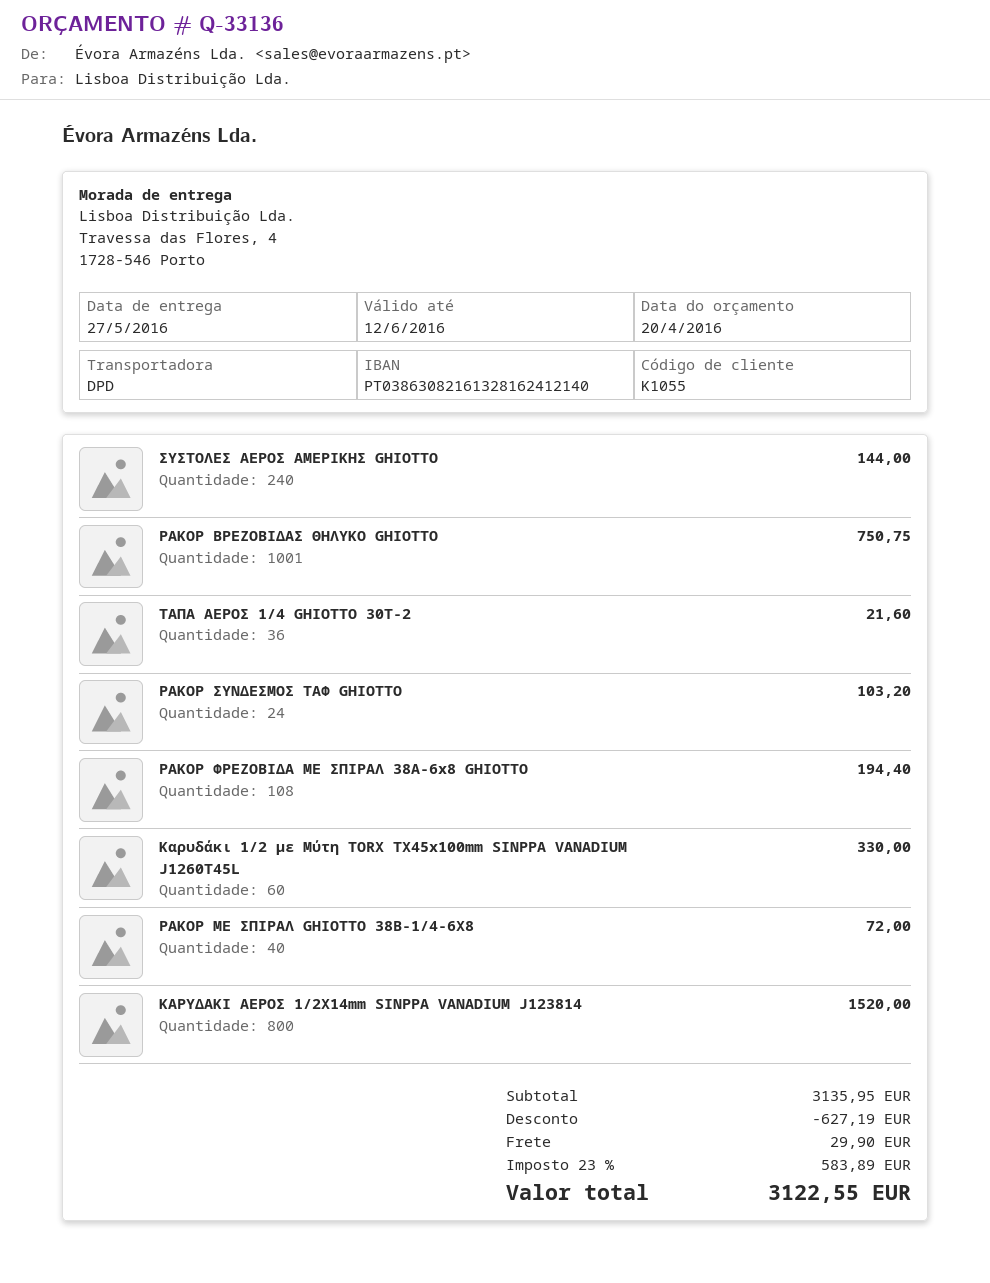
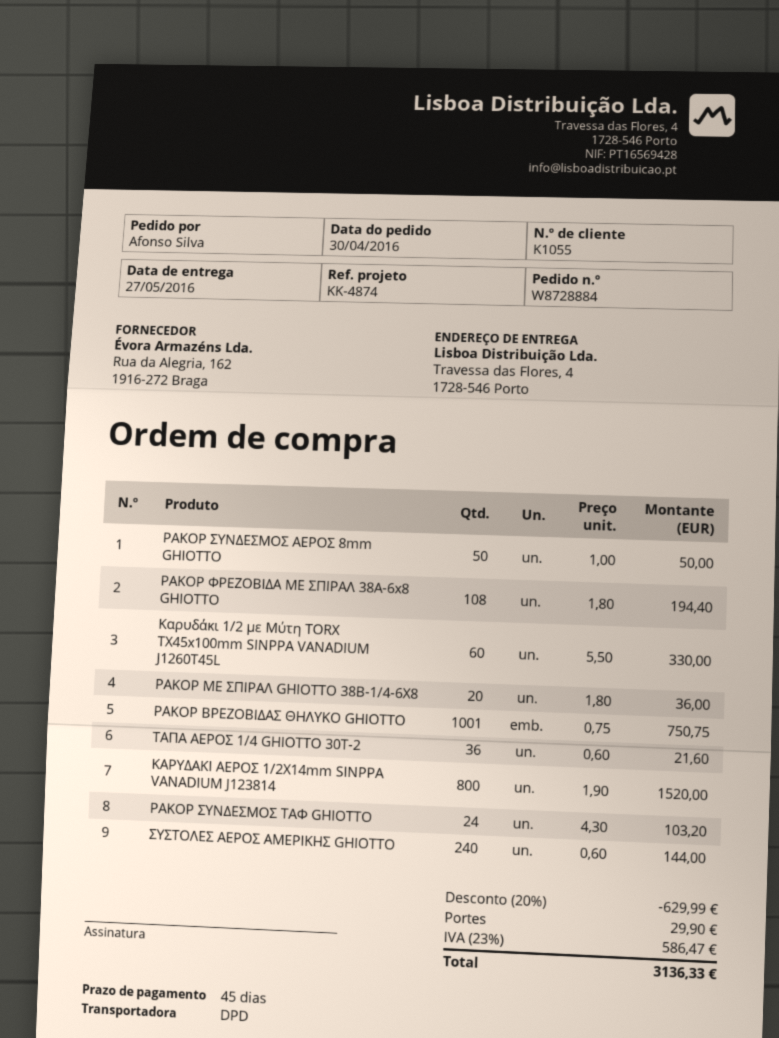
ΡΑΚΟΡ ΜΕ ΣΠΙΡΑΛ GHIOTTO 38Β-1/4-6Χ8: 40 for 72.00 -> 20 for 36.00
ΡΑΚΟΡ ΣΥΝΔΕΣΜΟΣ ΑΕΡΟΣ 8mm GHIOTTO: none -> 50 for 50.00
discount: 627.19 -> 629.99
tax: 23% = 583.89 -> 23% = 586.47
total: 3122.55 -> 3136.33

